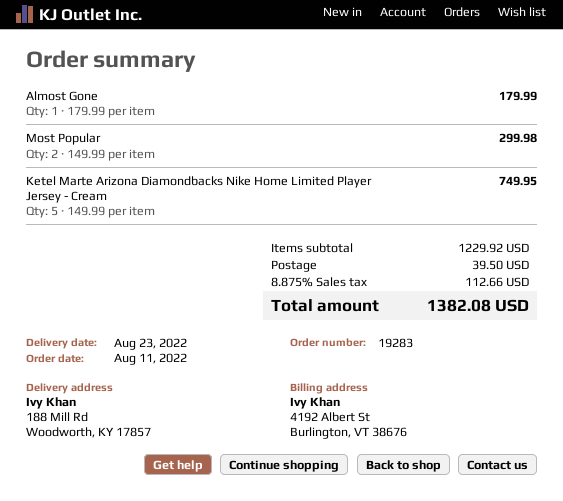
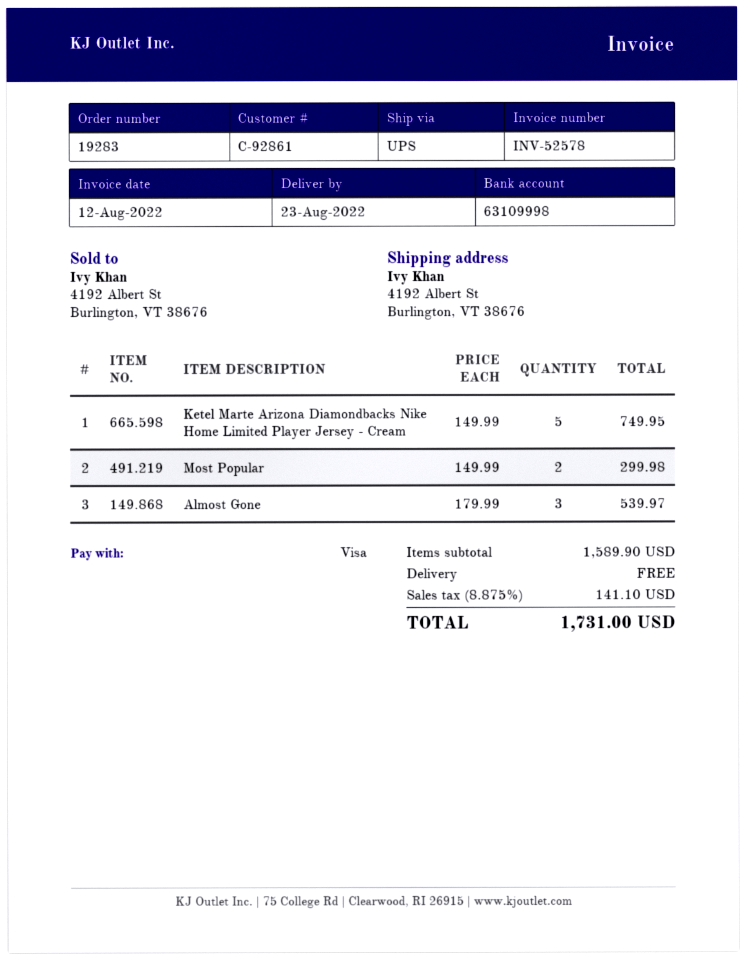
ship to: 188 Mill Rd, Woodworth, KY 17857 -> 4192 Albert St, Burlington, VT 38676
Almost Gone: 1 x 179.99 = 179.99 -> 3 x 179.99 = 539.97
subtotal: 1229.92 -> 1589.90
shipping: 39.50 -> 0.00
tax: 8.875% = 112.66 -> 8.875% = 141.10
total: 1382.08 -> 1731.00

